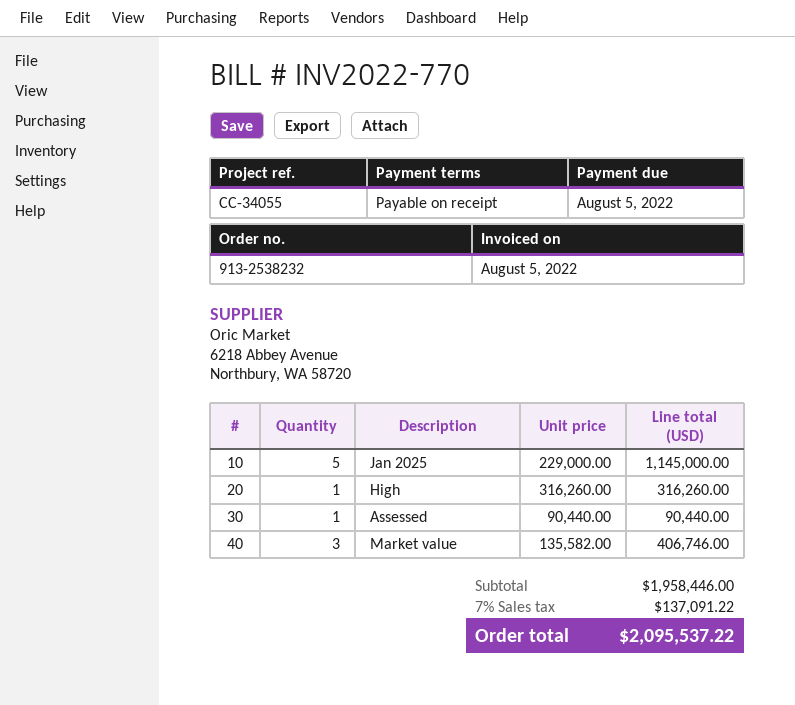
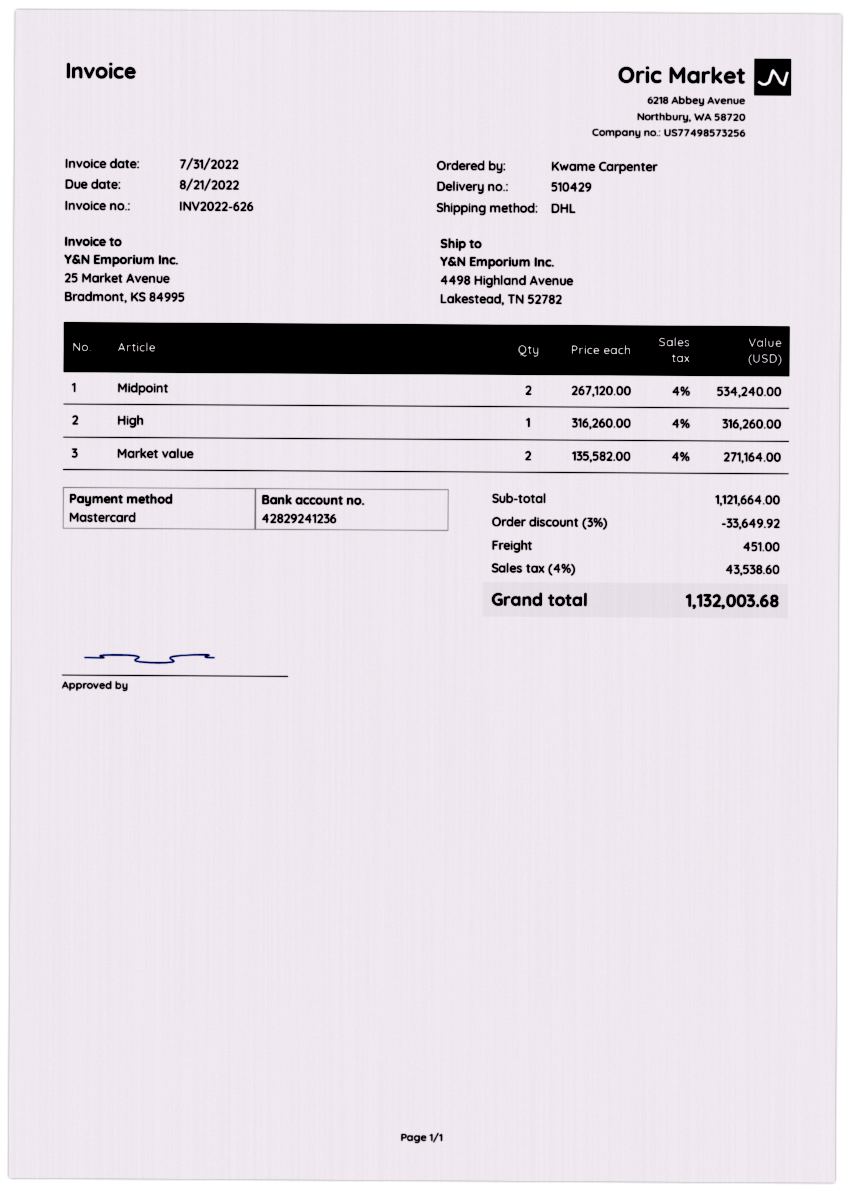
invoice number: INV2022-770 -> INV2022-626
invoice date: 2022-08-05 -> 2022-07-31
due date: 2022-08-05 -> 2022-08-21
Jan 2025: 5 x 229000.00 = 1145000.00 -> none
Assessed: 1 x 90440.00 = 90440.00 -> none
Market value: 3 x 135582.00 = 406746.00 -> 2 x 135582.00 = 271164.00
Midpoint: none -> 2 x 267120.00 = 534240.00
subtotal: 1958446.00 -> 1121664.00
discount: none -> 3% = 33649.92
shipping: none -> 451.00
tax: 7% = 137091.22 -> 4% = 43538.60
total: 2095537.22 -> 1132003.68

